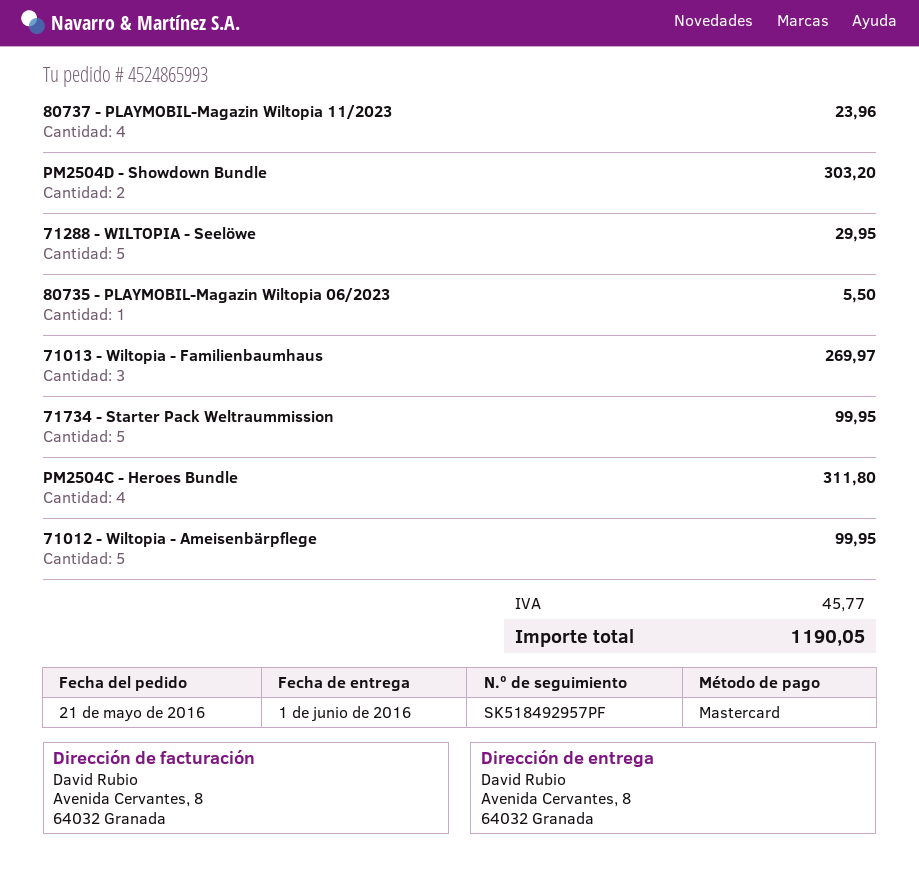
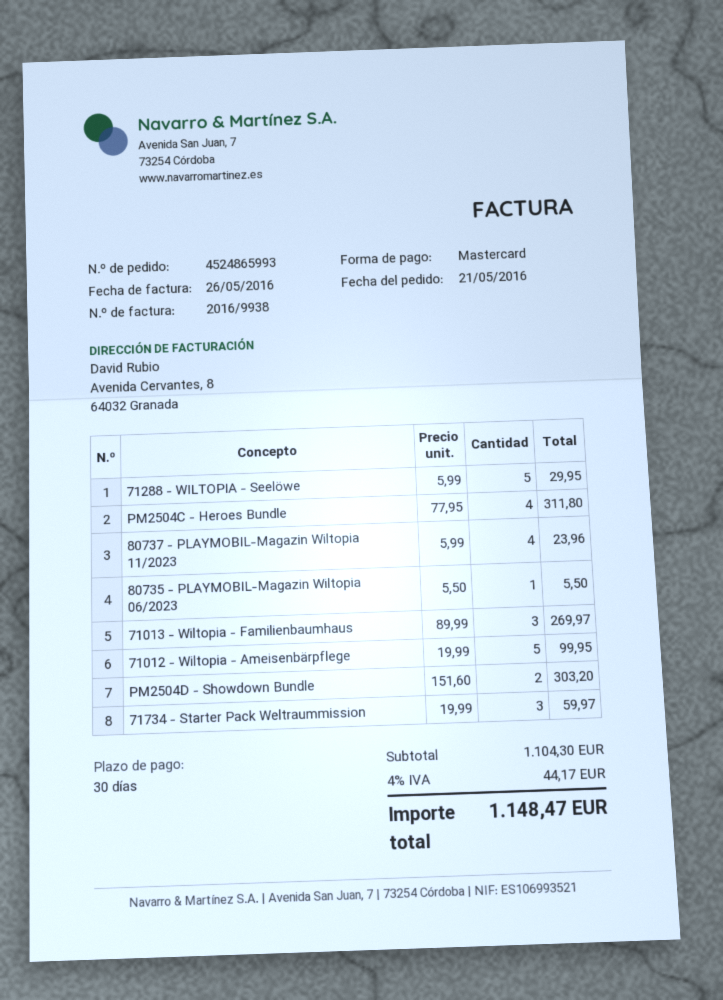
71734 - Starter Pack Weltraummission: 5 for 99.95 -> 3 for 59.97
tax: 45.77 -> 44.17
total: 1190.05 -> 1148.47

